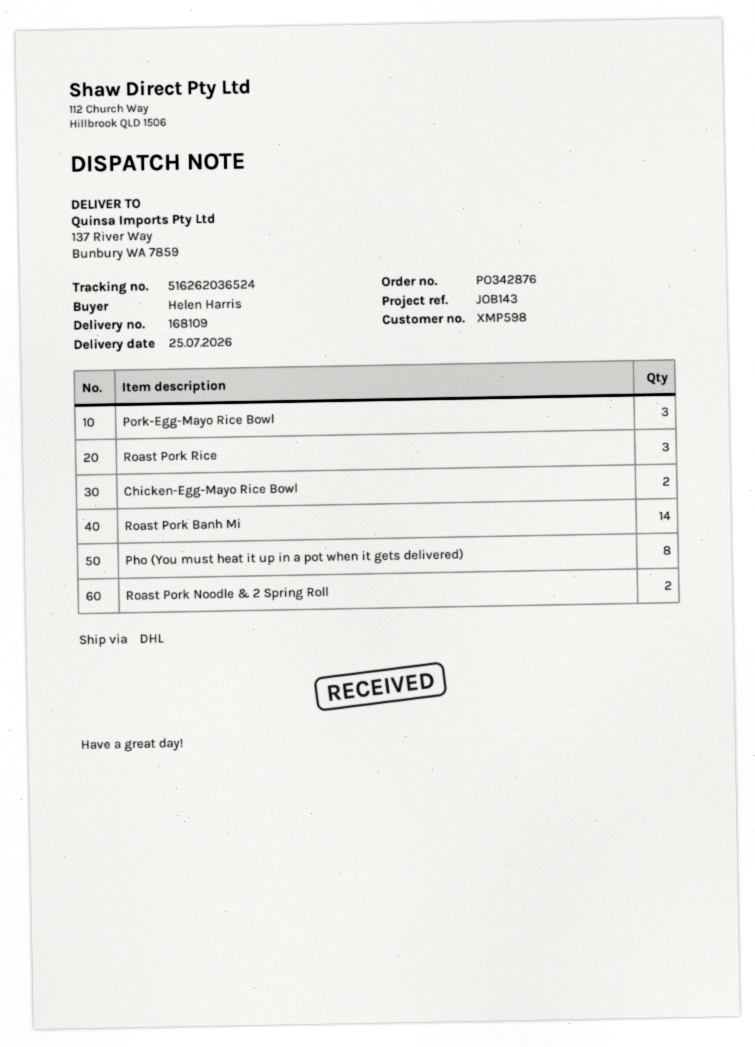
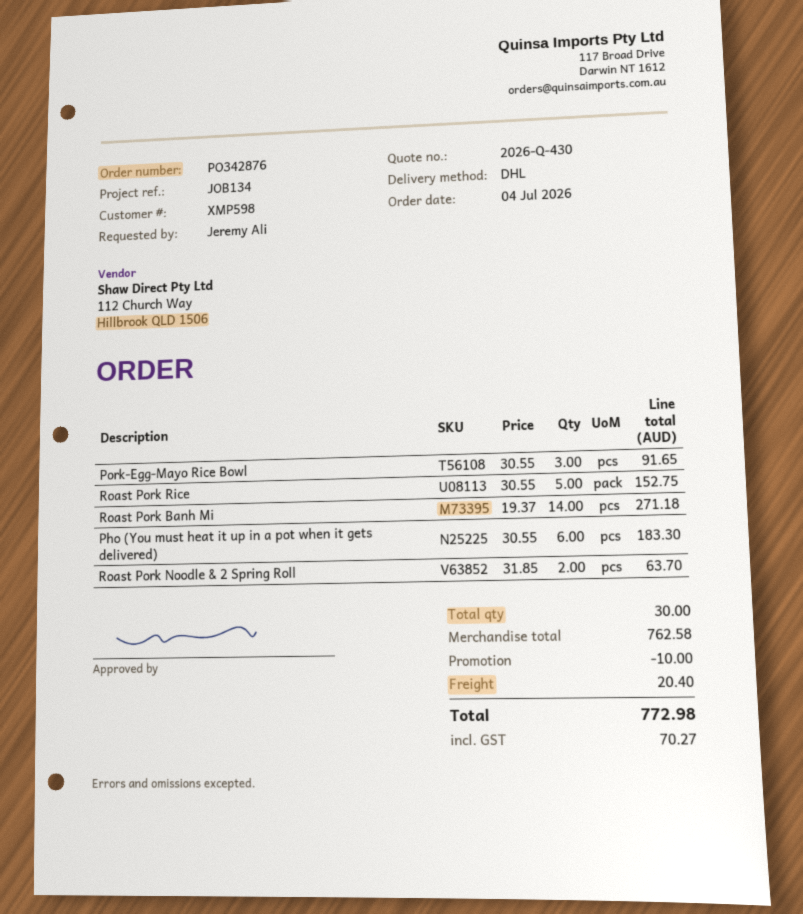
reference: JOB143 -> JOB134
ordered by: Helen Harris -> Jeremy Ali
Roast Pork Rice: 3 -> 5
Chicken-Egg-Mayo Rice Bowl: 2 -> none
Pho (You must heat it up in a pot when it gets delivered): 8 -> 6

